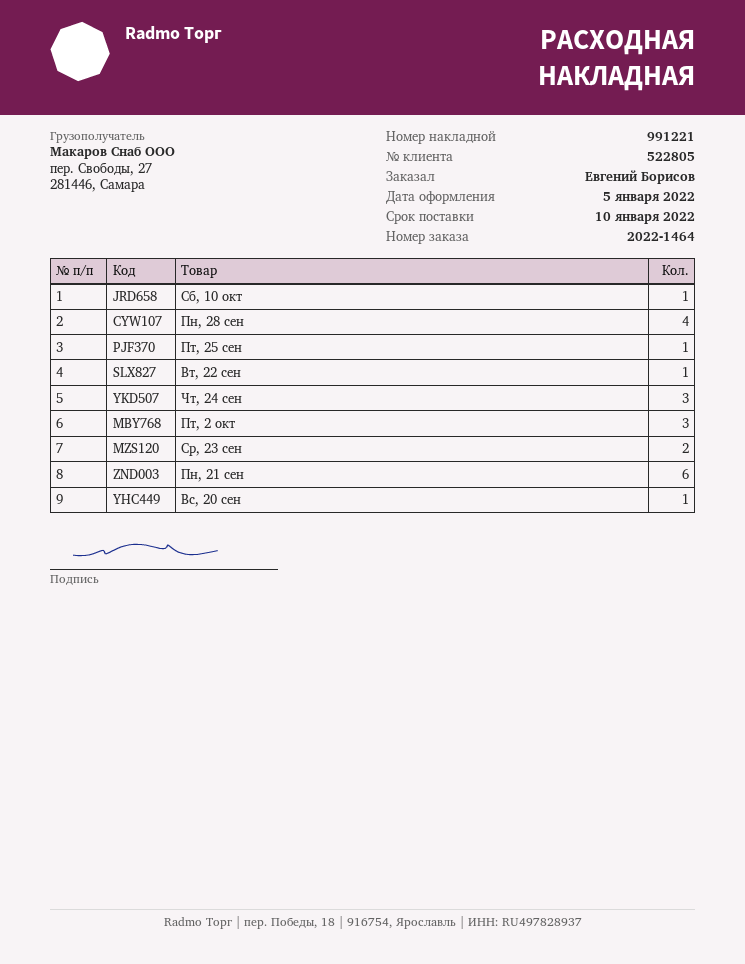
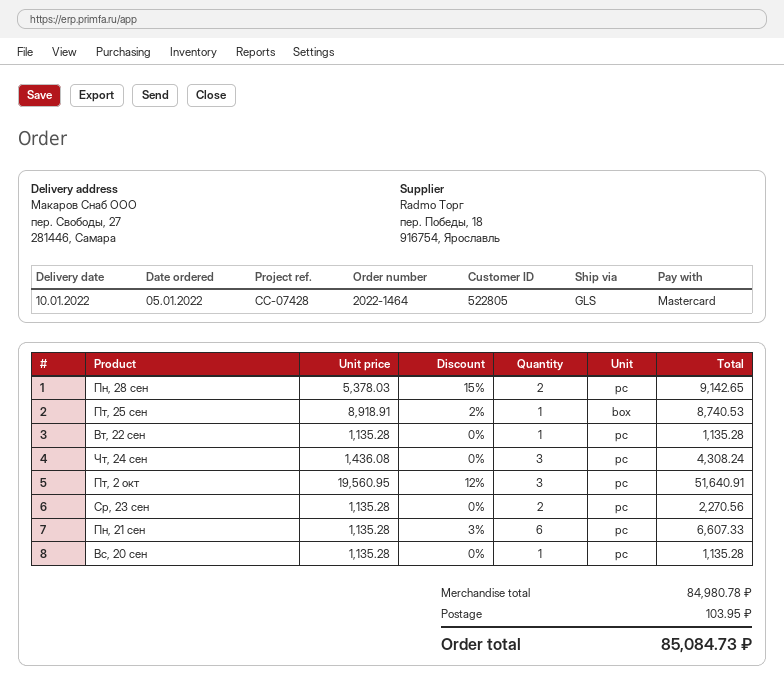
Сб, 10 окт: 1 -> none
Пн, 28 сен: 4 -> 2

